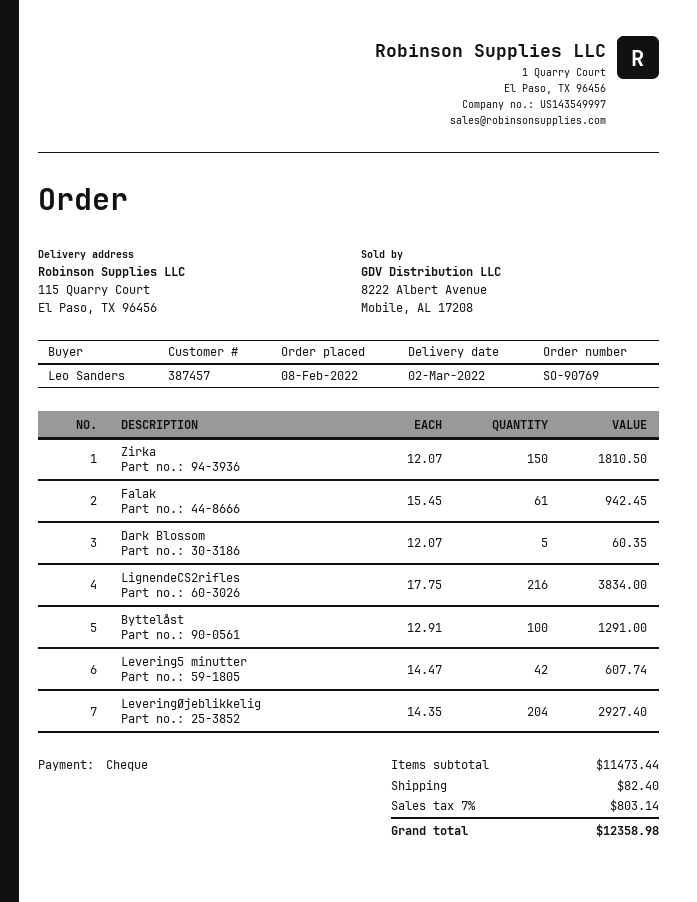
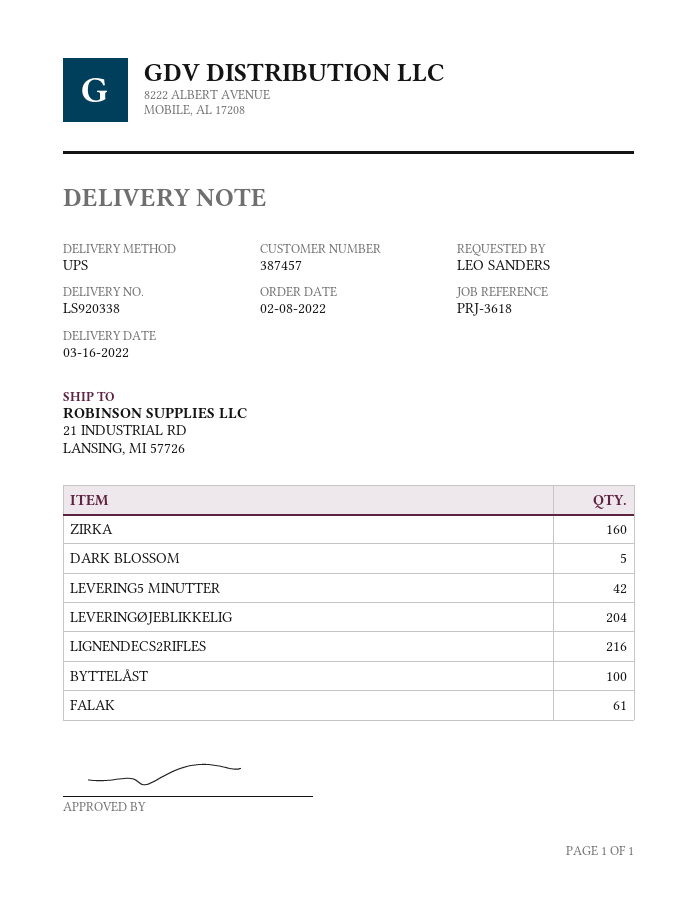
delivery date: 2022-03-02 -> 2022-03-16
ship to: 115 Quarry Court, El Paso, TX 96456 -> 21 INDUSTRIAL RD, LANSING, MI 57726
Zirka: 150 -> 160

